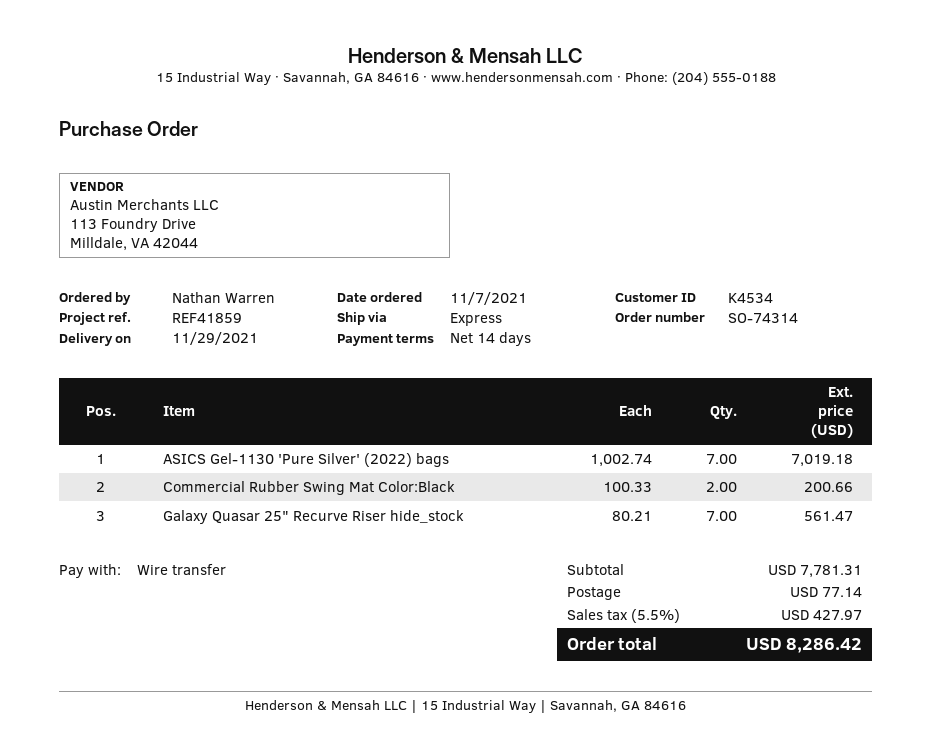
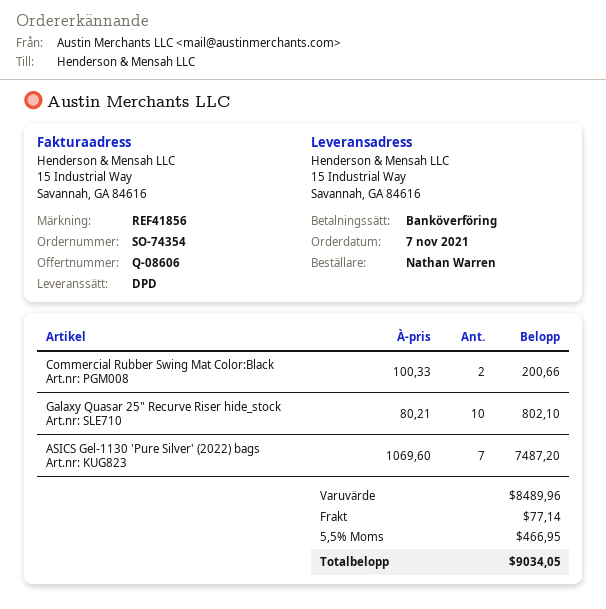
order number: SO-74314 -> SO-74354
reference: REF41859 -> REF41856
shipping method: express -> DPD
ASICS Gel-1130 'Pure Silver' (2022) bags: 7 x 1002.74 = 7019.18 -> 7 x 1069.60 = 7487.20
Galaxy Quasar 25" Recurve Riser hide_stock: 7 x 80.21 = 561.47 -> 10 x 80.21 = 802.10
subtotal: 7781.31 -> 8489.96
tax: 5.5% = 427.97 -> 5.5% = 466.95
total: 8286.42 -> 9034.05

